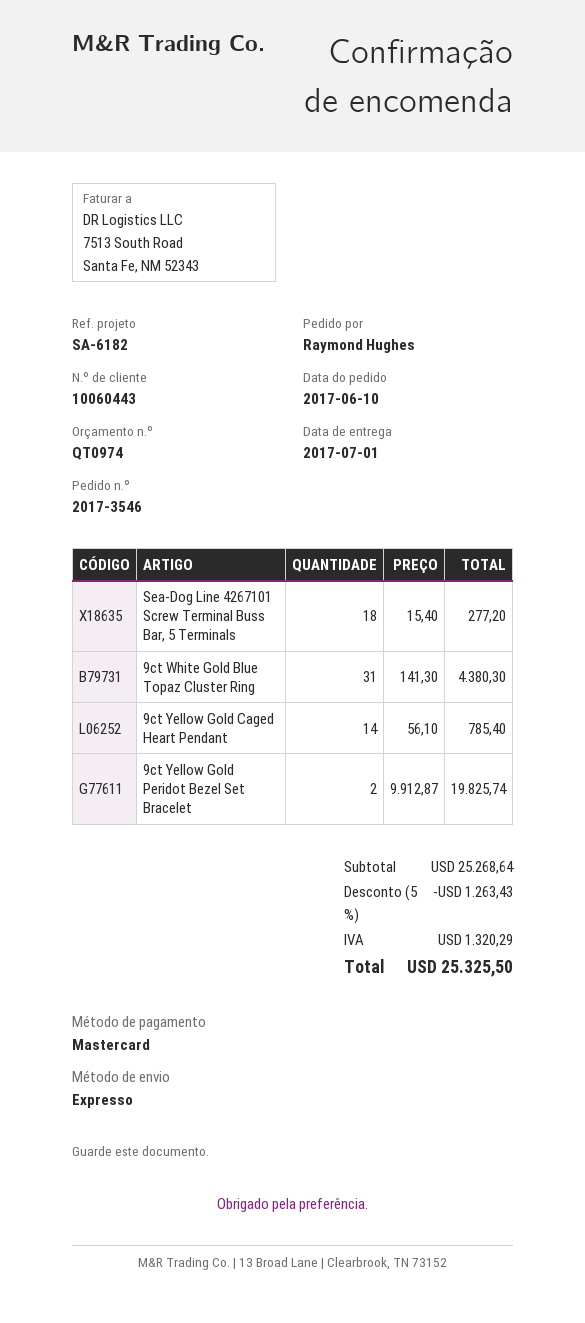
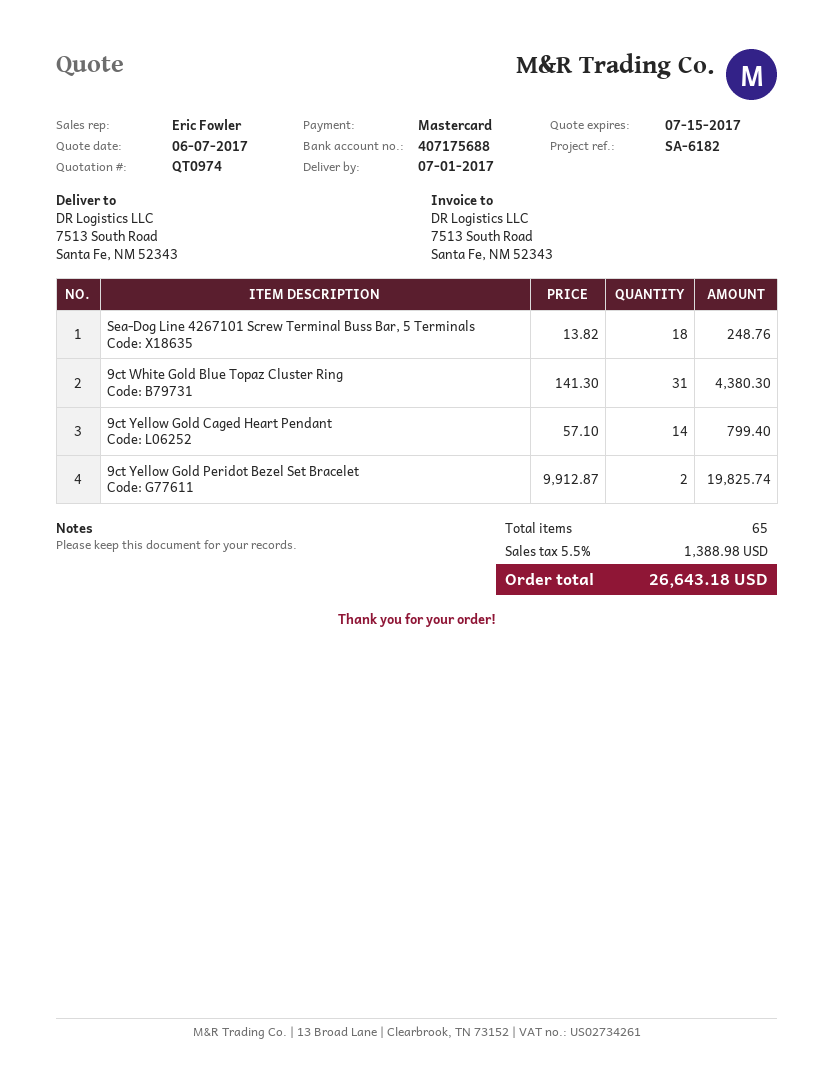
Sea-Dog Line 4267101 Screw Terminal Buss Bar, 5 Terminals: 18 x 15.40 = 277.20 -> 18 x 13.82 = 248.76
9ct Yellow Gold Caged Heart Pendant: 14 x 56.10 = 785.40 -> 14 x 57.10 = 799.40
discount: 5% = 1263.43 -> none
tax: 1320.29 -> 1388.98
total: 25325.50 -> 26643.18

